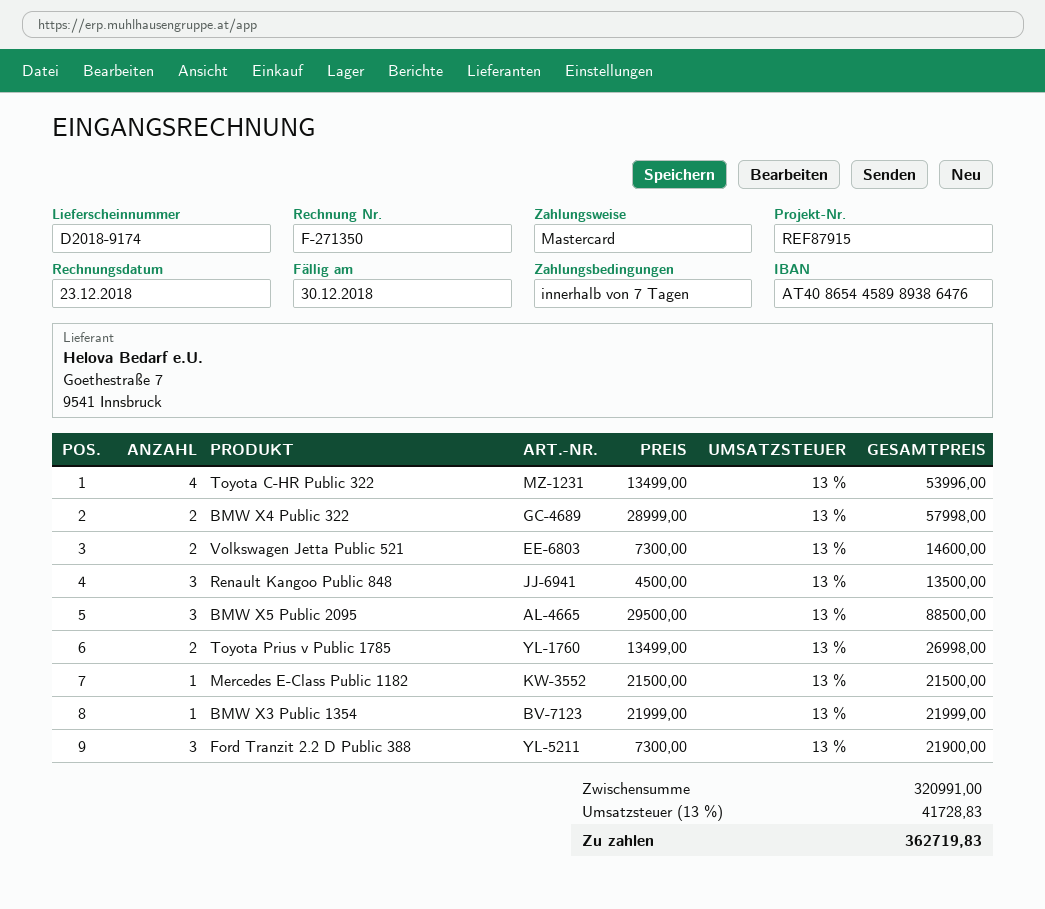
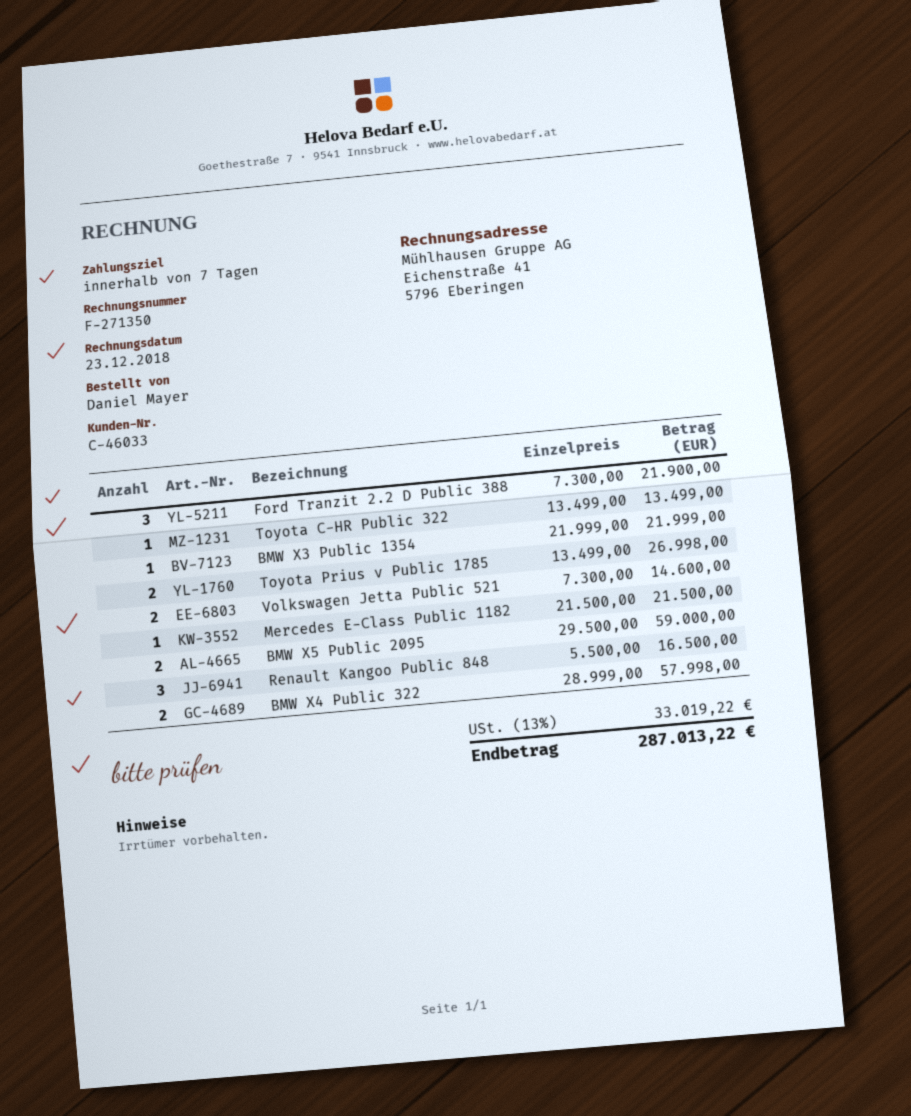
Toyota C-HR Public 322: 4 x 13499.00 = 53996.00 -> 1 x 13499.00 = 13499.00
Renault Kangoo Public 848: 3 x 4500.00 = 13500.00 -> 3 x 5500.00 = 16500.00
BMW X5 Public 2095: 3 x 29500.00 = 88500.00 -> 2 x 29500.00 = 59000.00
tax: 13% = 41728.83 -> 13% = 33019.22
total: 362719.83 -> 287013.22

